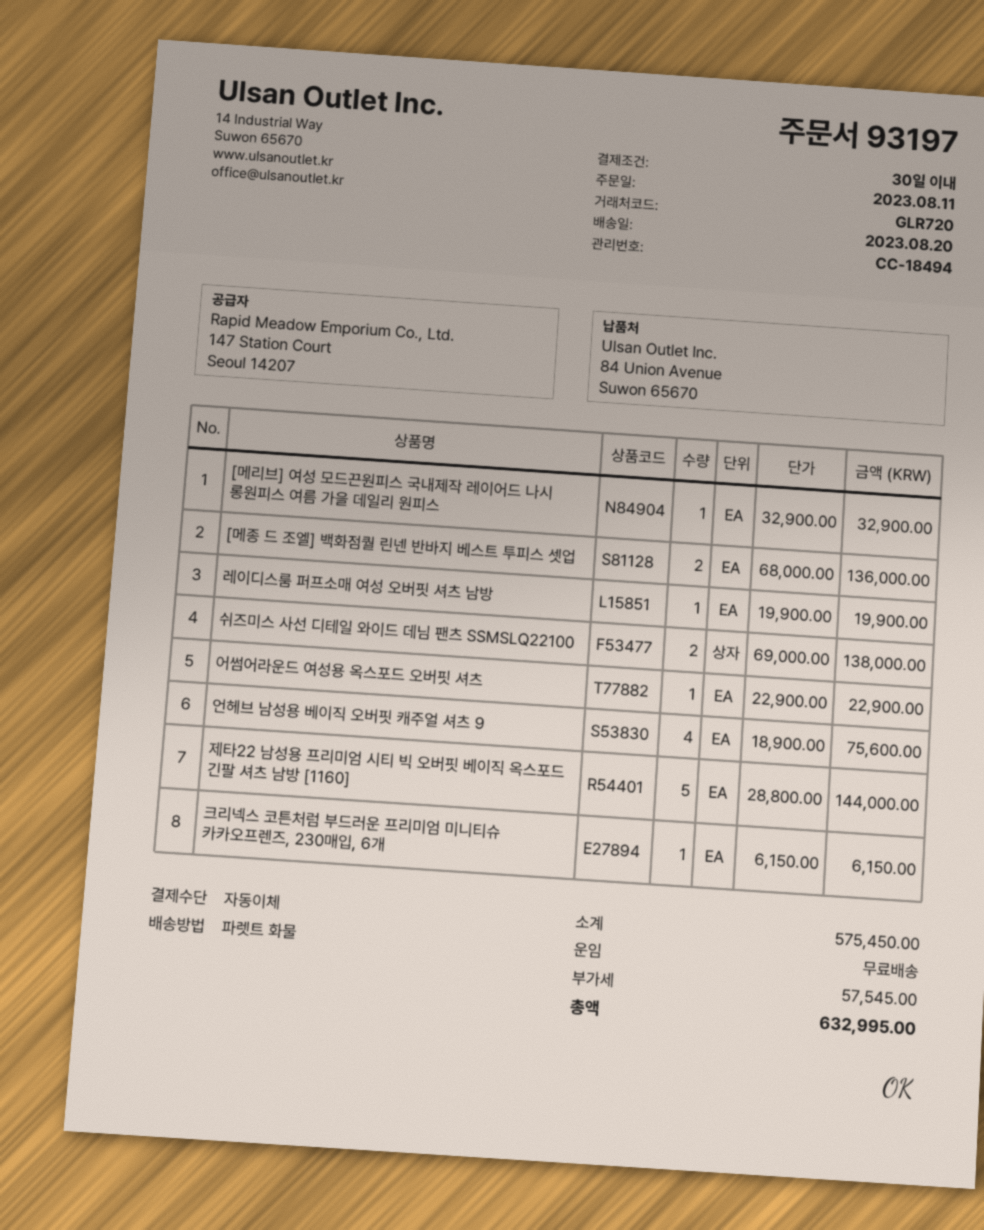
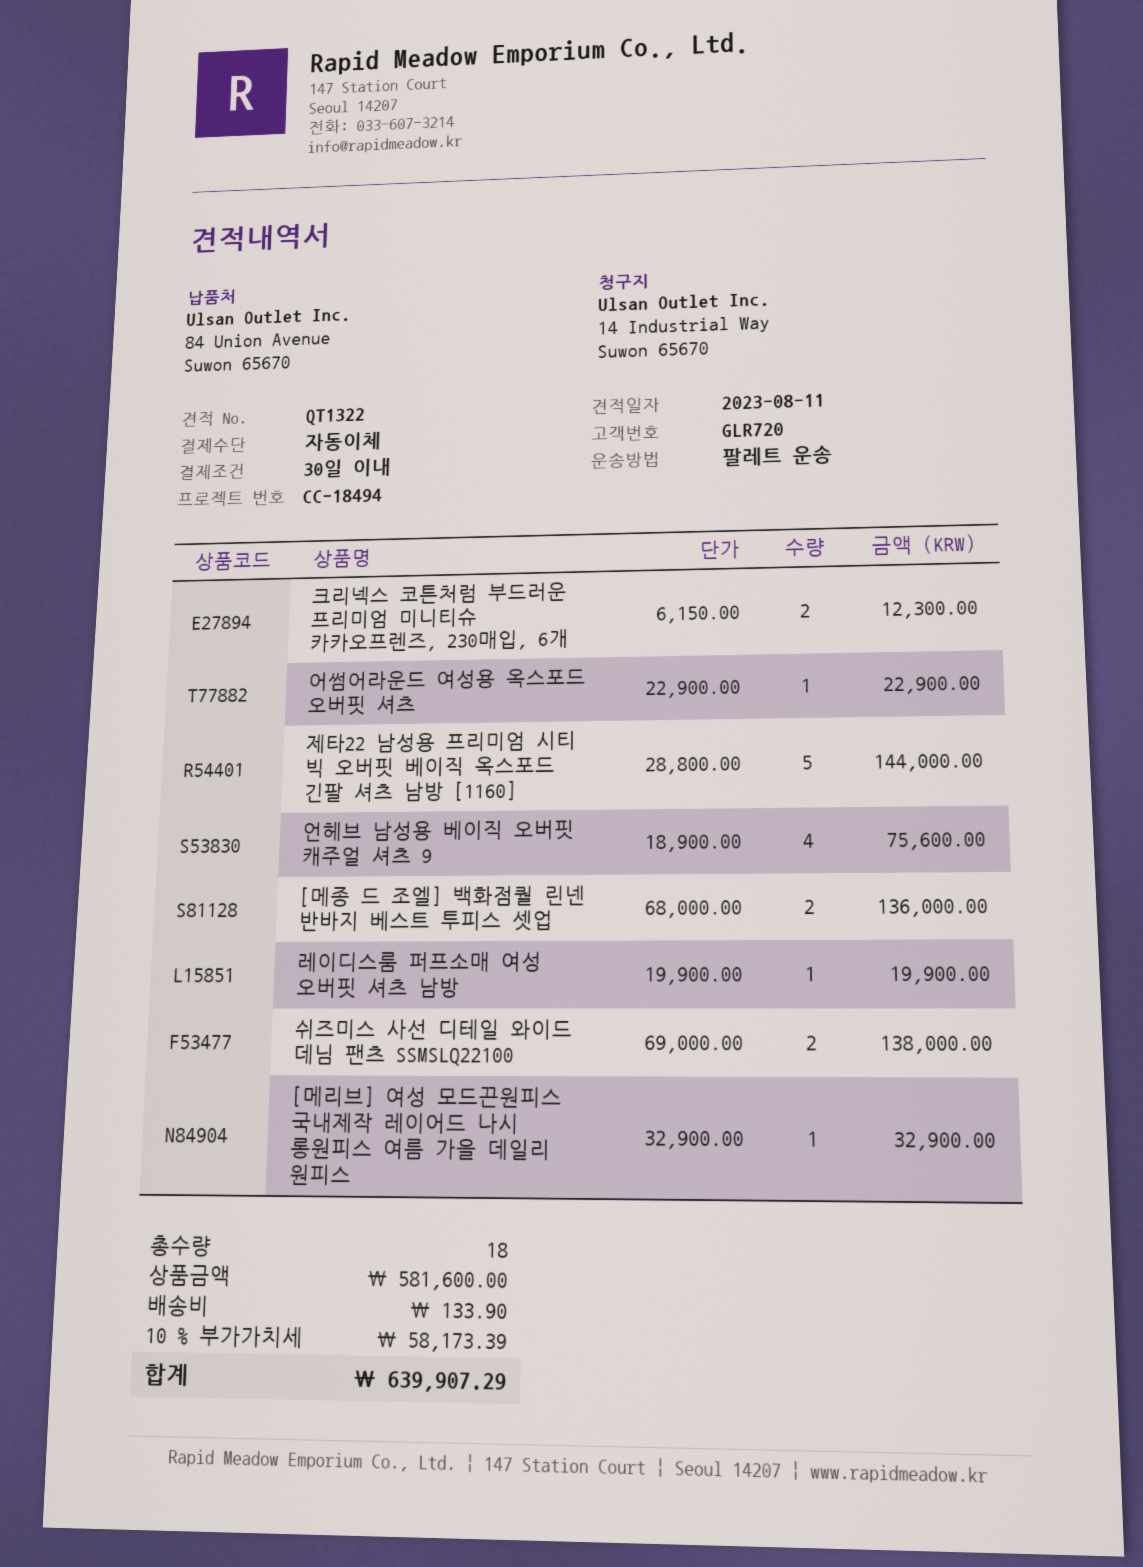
크리넥스 코튼처럼 부드러운 프리미엄 미니티슈 카카오프렌즈, 230매입, 6개: 1 x 6150.00 = 6150.00 -> 2 x 6150.00 = 12300.00
subtotal: 575450.00 -> 581600.00
shipping: 0.00 -> 133.90
tax: 57545.00 -> 58173.39
total: 632995.00 -> 639907.29

